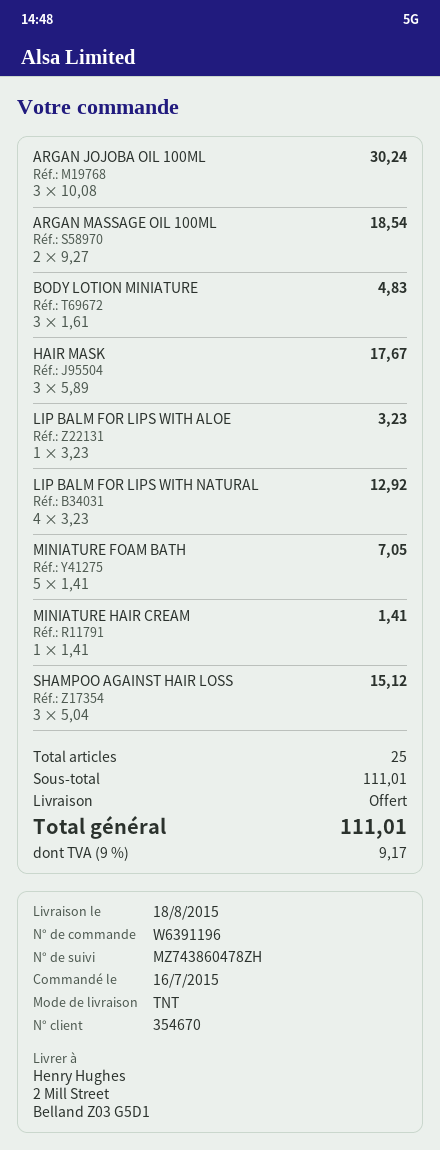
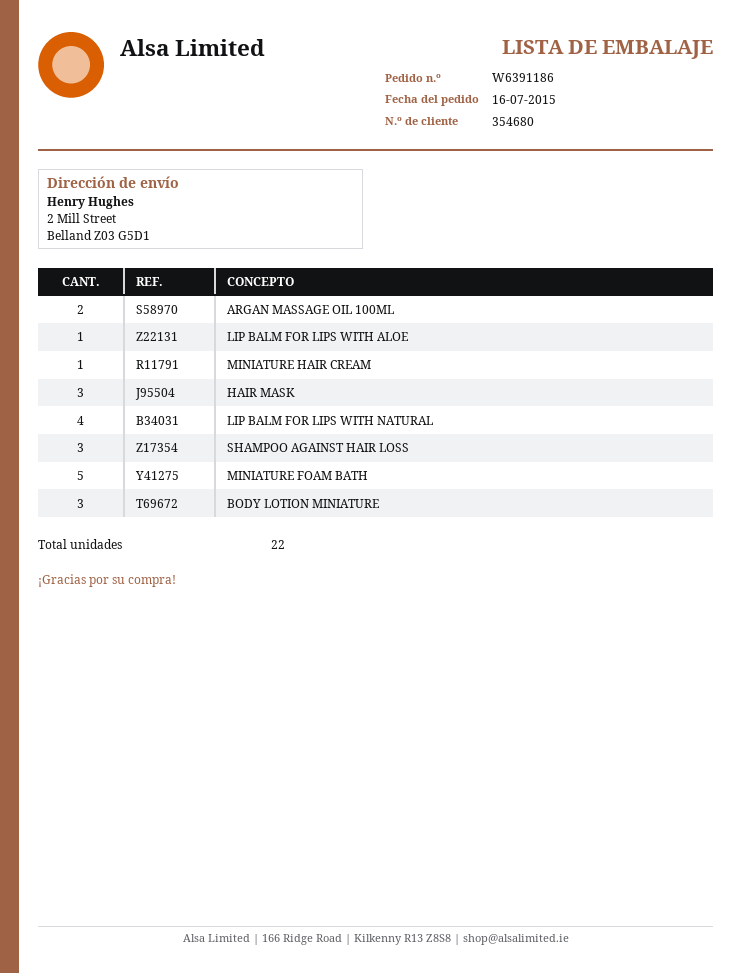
order number: W6391196 -> W6391186
customer number: 354670 -> 354680
ARGAN JOJOBA OIL 100ML: 3 -> none
total quantity: 25 -> 22

